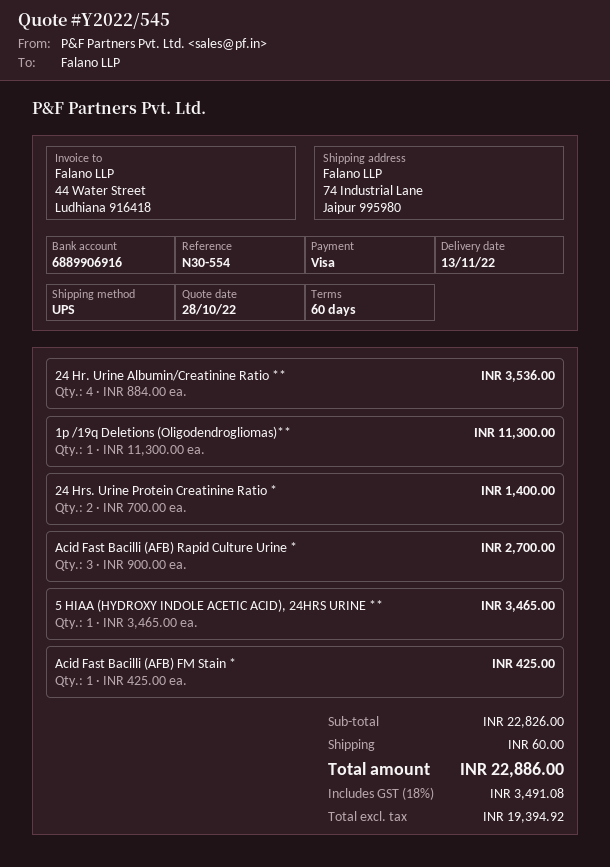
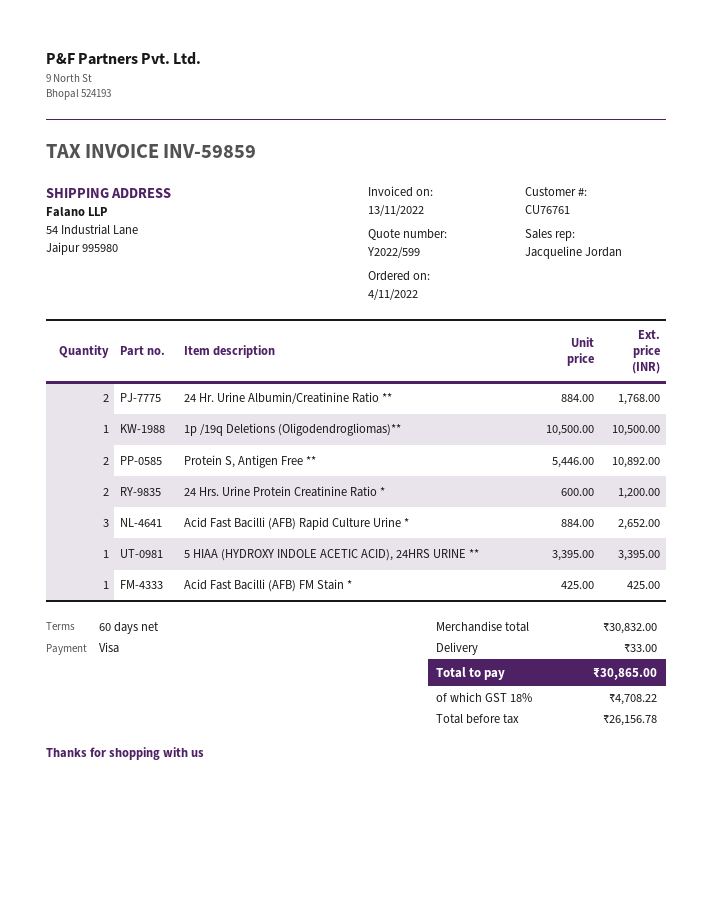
quote number: Y2022/545 -> Y2022/599
ship to: 74 Industrial Lane, Jaipur 995980 -> 54 Industrial Lane, Jaipur 995980
24 Hr. Urine Albumin/Creatinine Ratio **: 4 x 884.00 = 3536.00 -> 2 x 884.00 = 1768.00
1p /19q Deletions (Oligodendrogliomas)**: 1 x 11300.00 = 11300.00 -> 1 x 10500.00 = 10500.00
24 Hrs. Urine Protein Creatinine Ratio *: 2 x 700.00 = 1400.00 -> 2 x 600.00 = 1200.00
Acid Fast Bacilli (AFB) Rapid Culture Urine *: 3 x 900.00 = 2700.00 -> 3 x 884.00 = 2652.00
5 HIAA (HYDROXY INDOLE ACETIC ACID), 24HRS URINE **: 1 x 3465.00 = 3465.00 -> 1 x 3395.00 = 3395.00
Protein S, Antigen Free **: none -> 2 x 5446.00 = 10892.00
subtotal: 22826.00 -> 30832.00
shipping: 60.00 -> 33.00
net: 19394.92 -> 26156.78
tax: 18% = 3491.08 -> 18% = 4708.22
total: 22886.00 -> 30865.00

